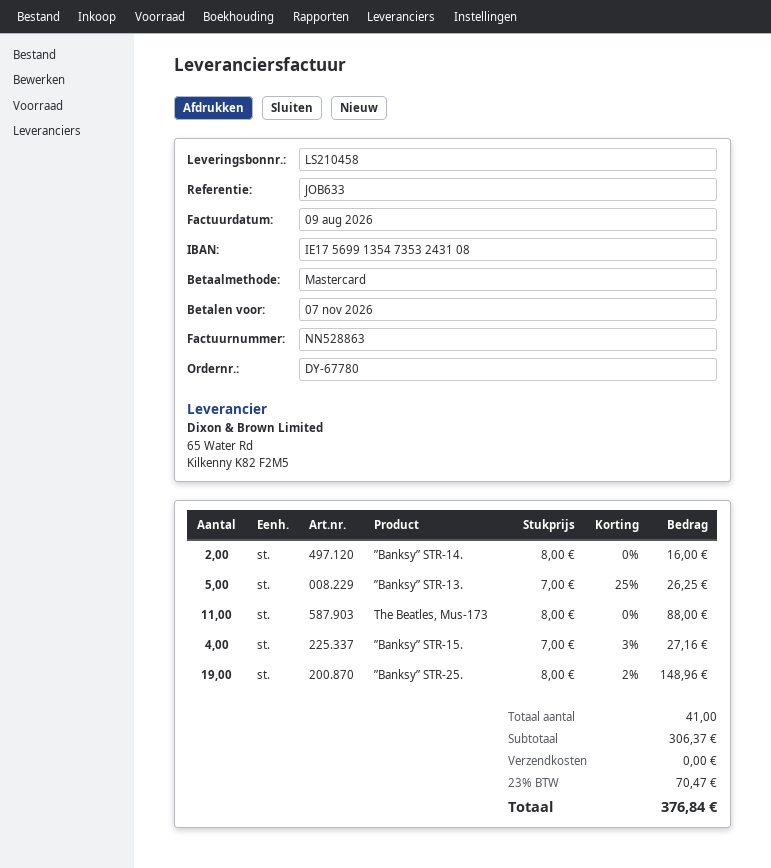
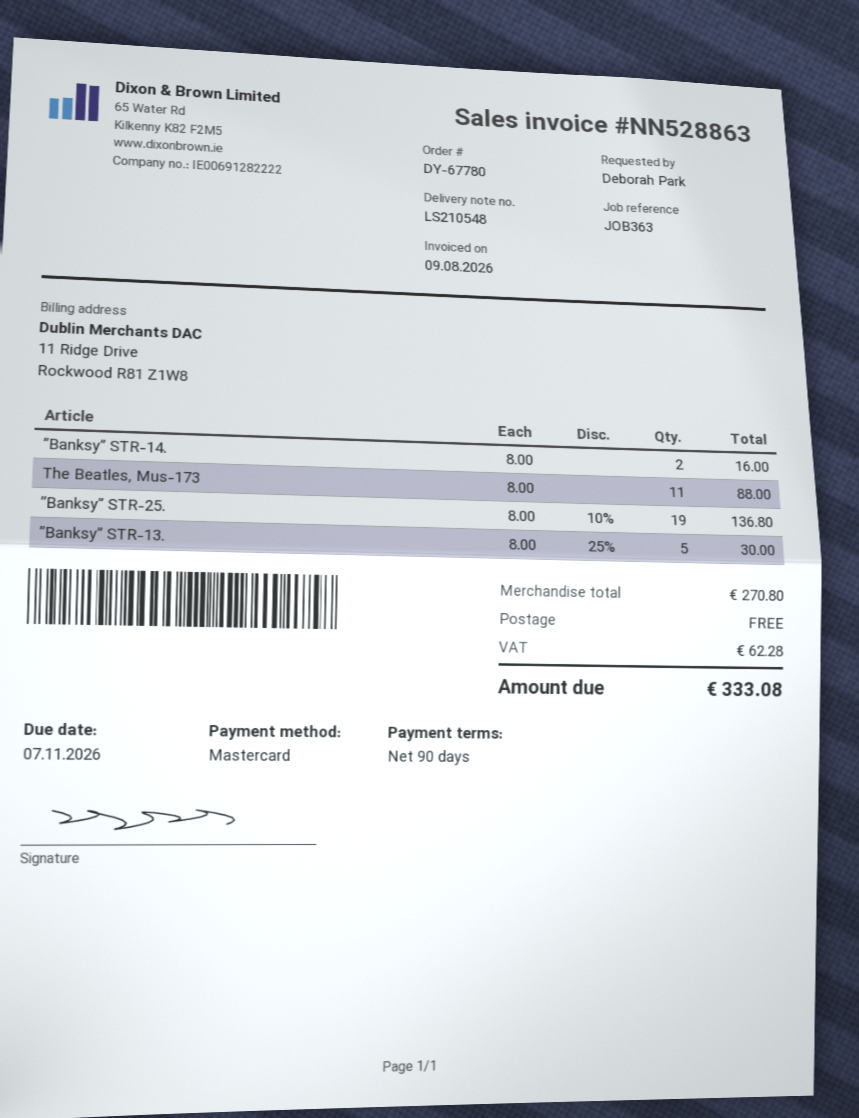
delivery note number: LS210458 -> LS210548
reference: JOB633 -> JOB363
”Banksy” STR-13.: 5 x 7.00 - 25% = 26.25 -> 5 x 8.00 - 25% = 30.00
”Banksy” STR-15.: 4 x 7.00 - 3% = 27.16 -> none
”Banksy” STR-25.: 19 x 8.00 - 2% = 148.96 -> 19 x 8.00 - 10% = 136.80
subtotal: 306.37 -> 270.80
tax: 70.47 -> 62.28
total: 376.84 -> 333.08

